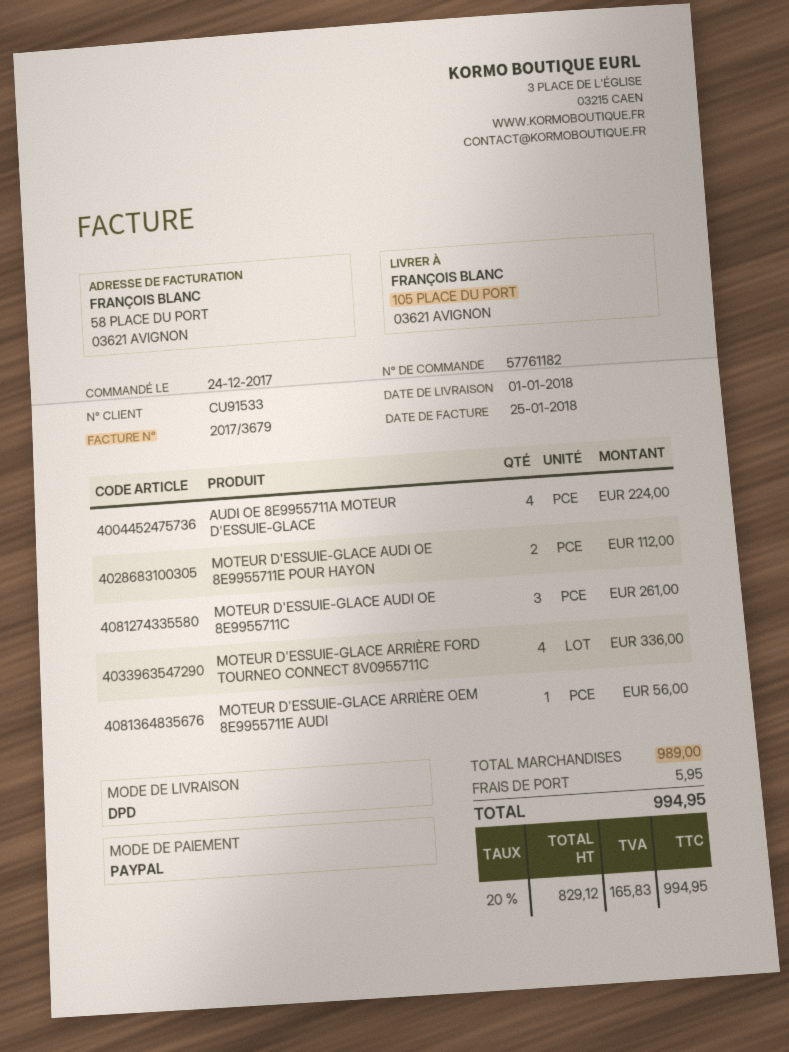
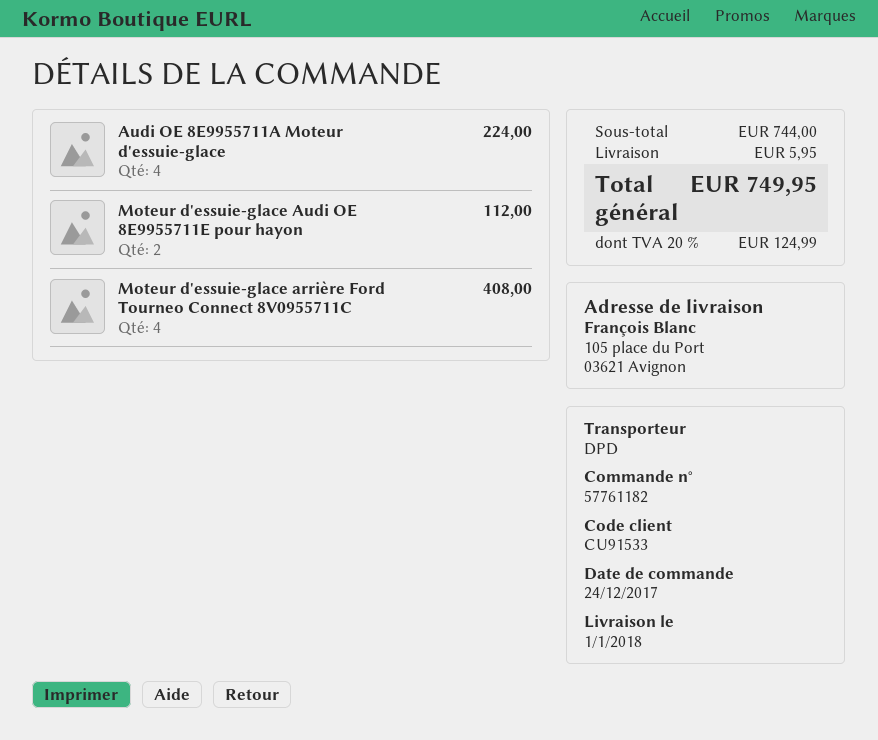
MOTEUR D'ESSUIE-GLACE AUDI OE 8E9955711C: 3 for 261.00 -> none
MOTEUR D'ESSUIE-GLACE ARRIÈRE FORD TOURNEO CONNECT 8V0955711C: 4 for 336.00 -> 4 for 408.00
MOTEUR D'ESSUIE-GLACE ARRIÈRE OEM 8E9955711E AUDI: 1 for 56.00 -> none
subtotal: 989.00 -> 744.00
tax: 20% = 165.83 -> 20% = 124.99
total: 994.95 -> 749.95

